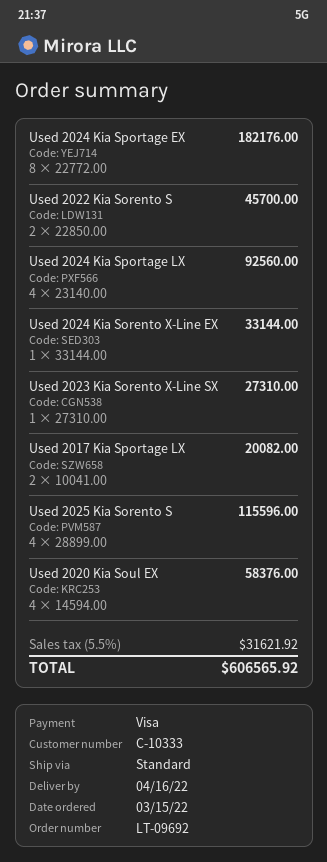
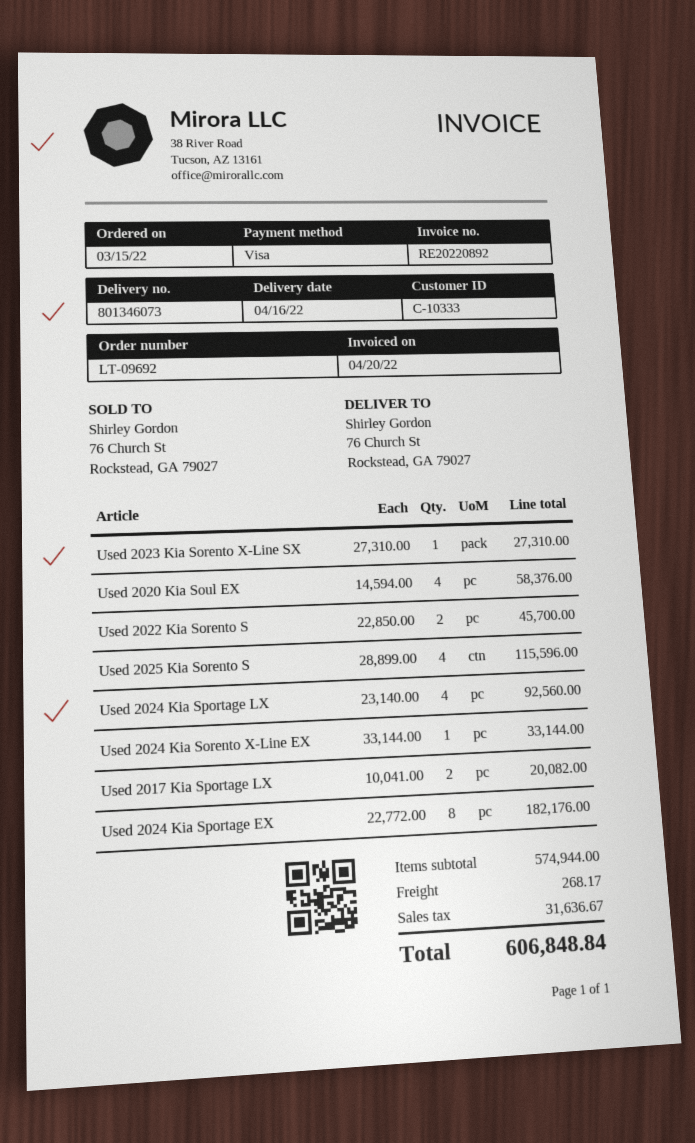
shipping: none -> 268.17
tax: 31621.92 -> 31636.67
total: 606565.92 -> 606848.84

